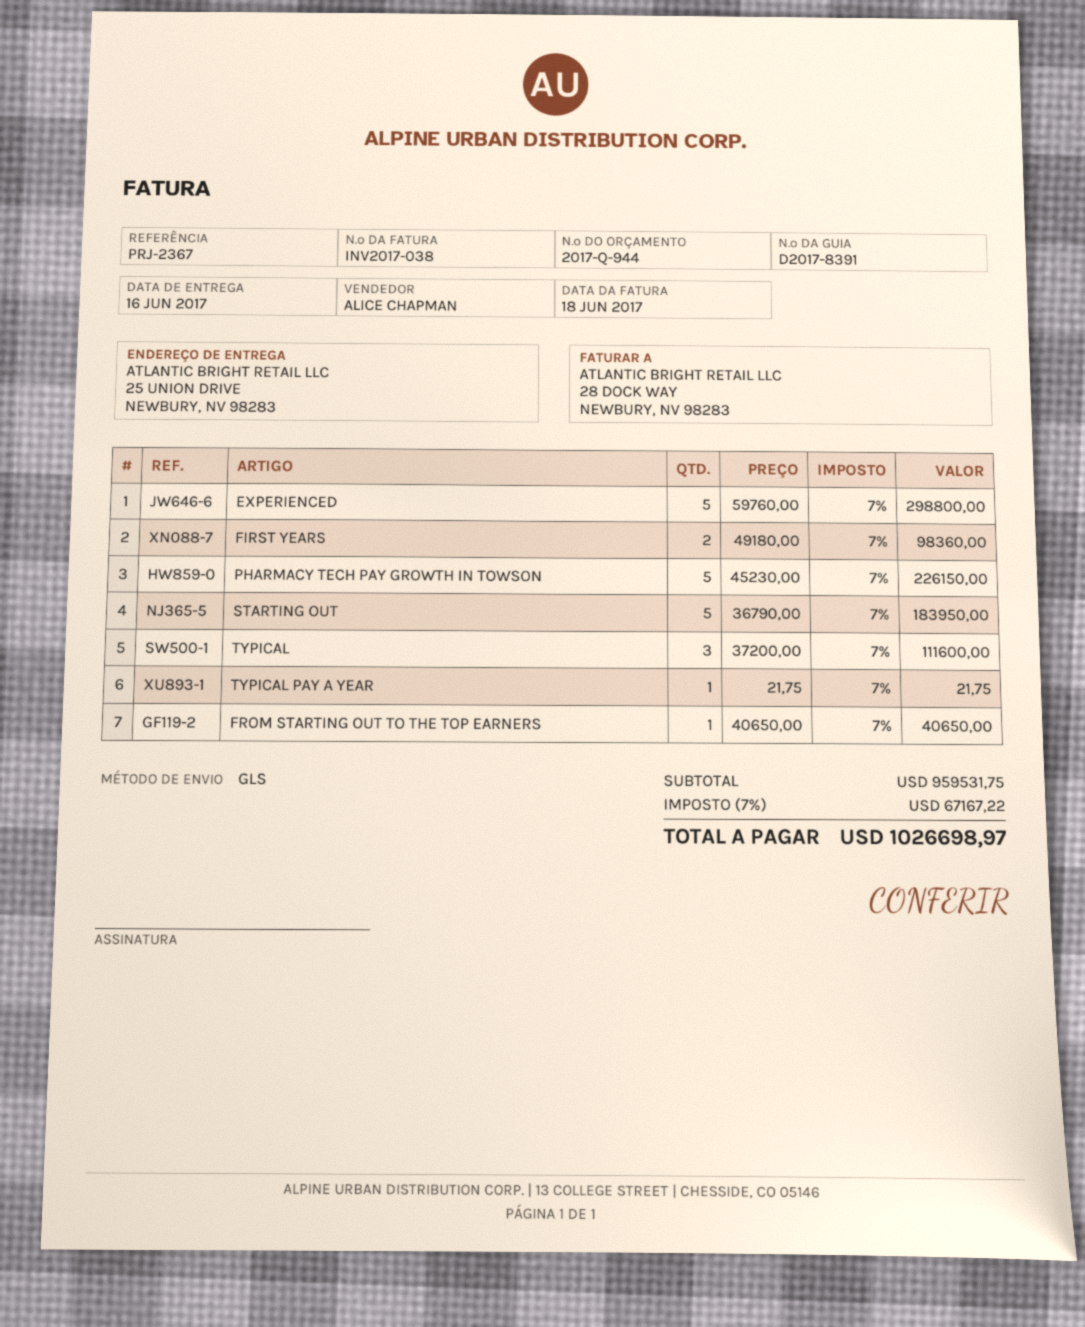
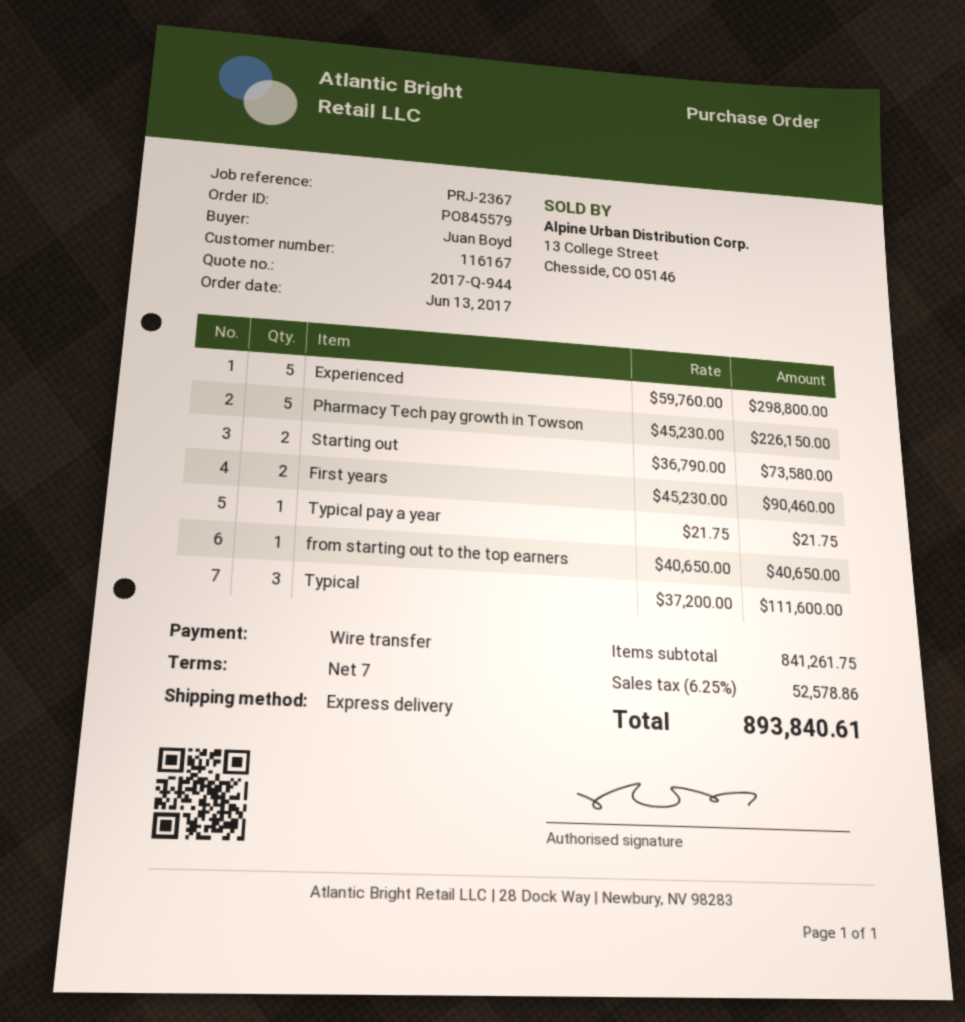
shipping method: GLS -> express
FIRST YEARS: 2 x 49180.00 = 98360.00 -> 2 x 45230.00 = 90460.00
STARTING OUT: 5 x 36790.00 = 183950.00 -> 2 x 36790.00 = 73580.00
subtotal: 959531.75 -> 841261.75
tax: 7% = 67167.22 -> 6.25% = 52578.86
total: 1026698.97 -> 893840.61

